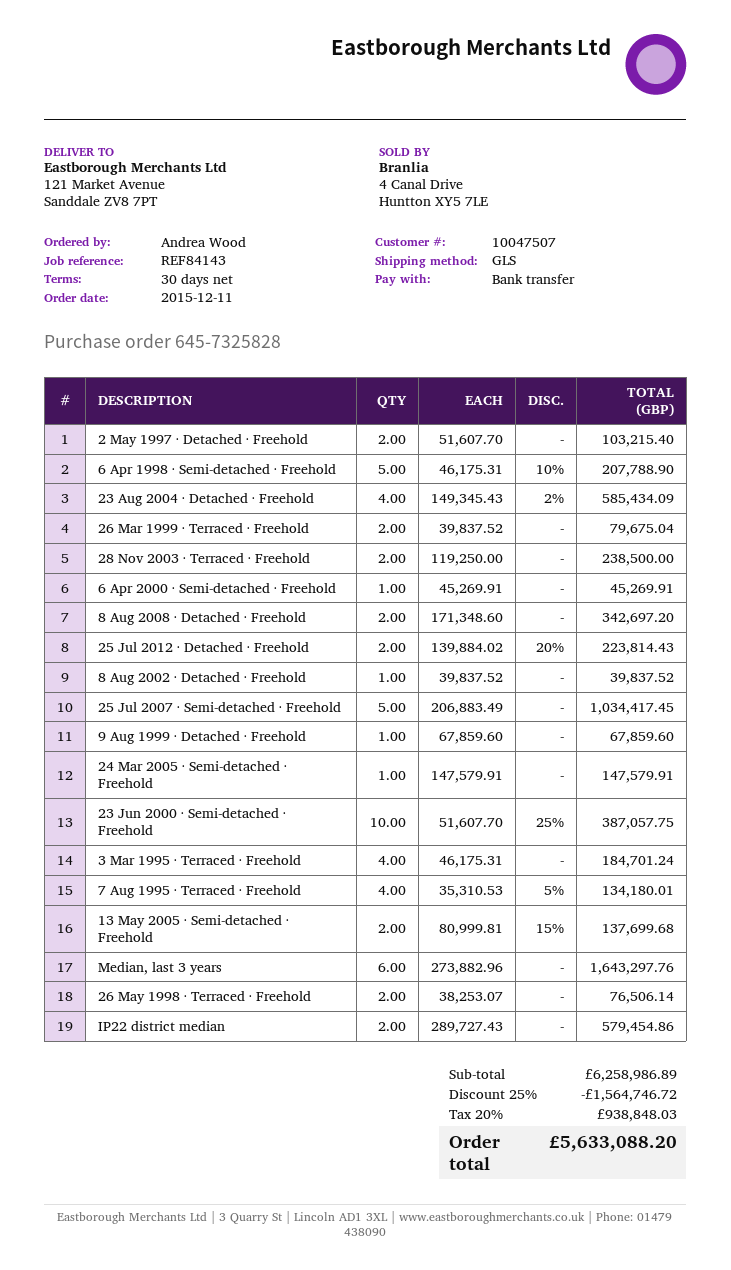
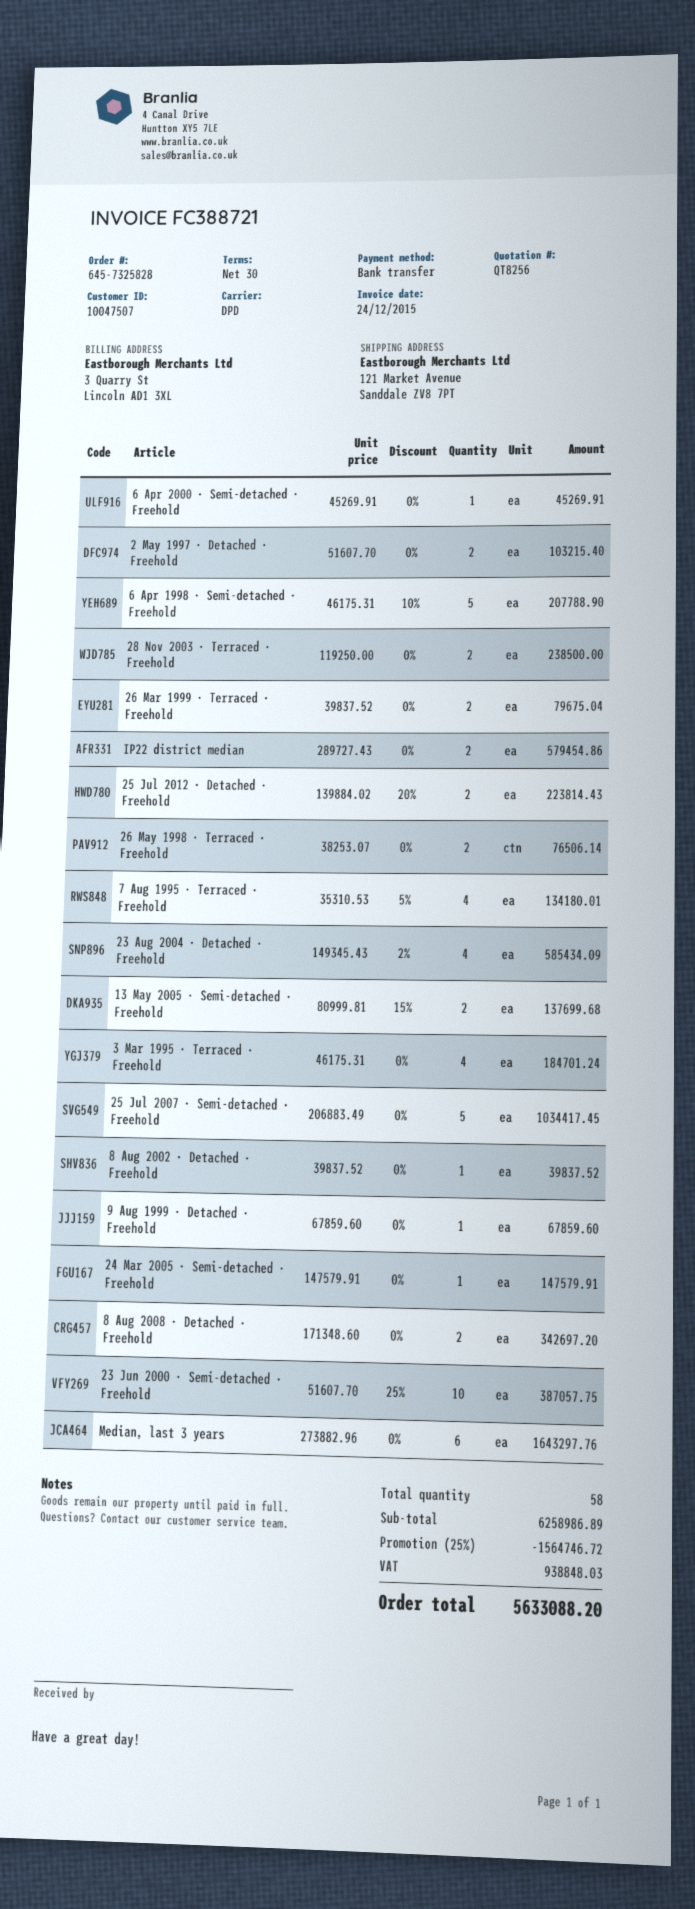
shipping method: GLS -> DPD

